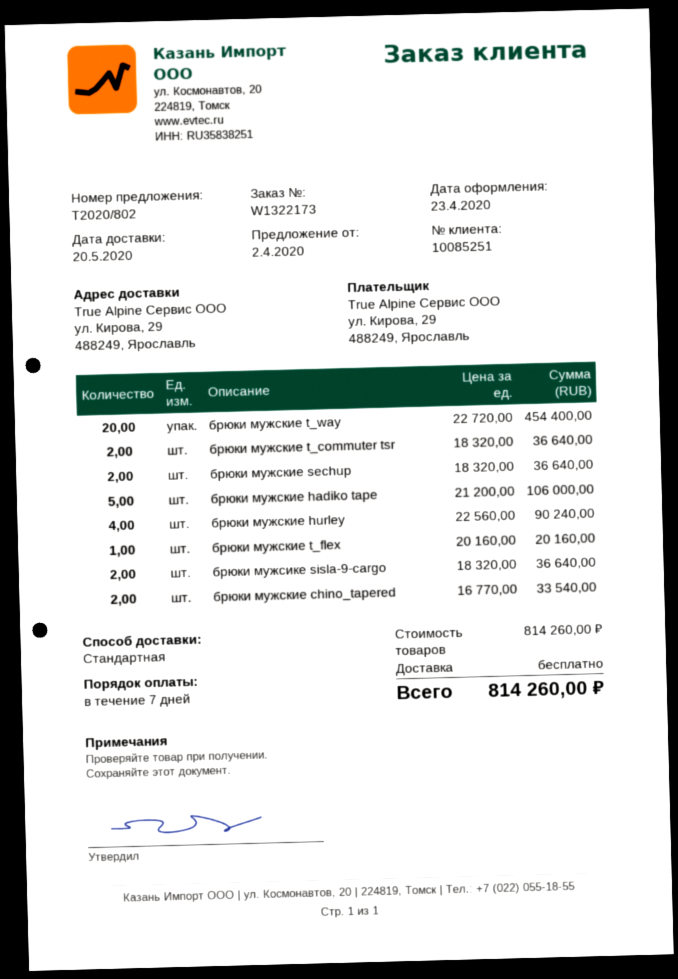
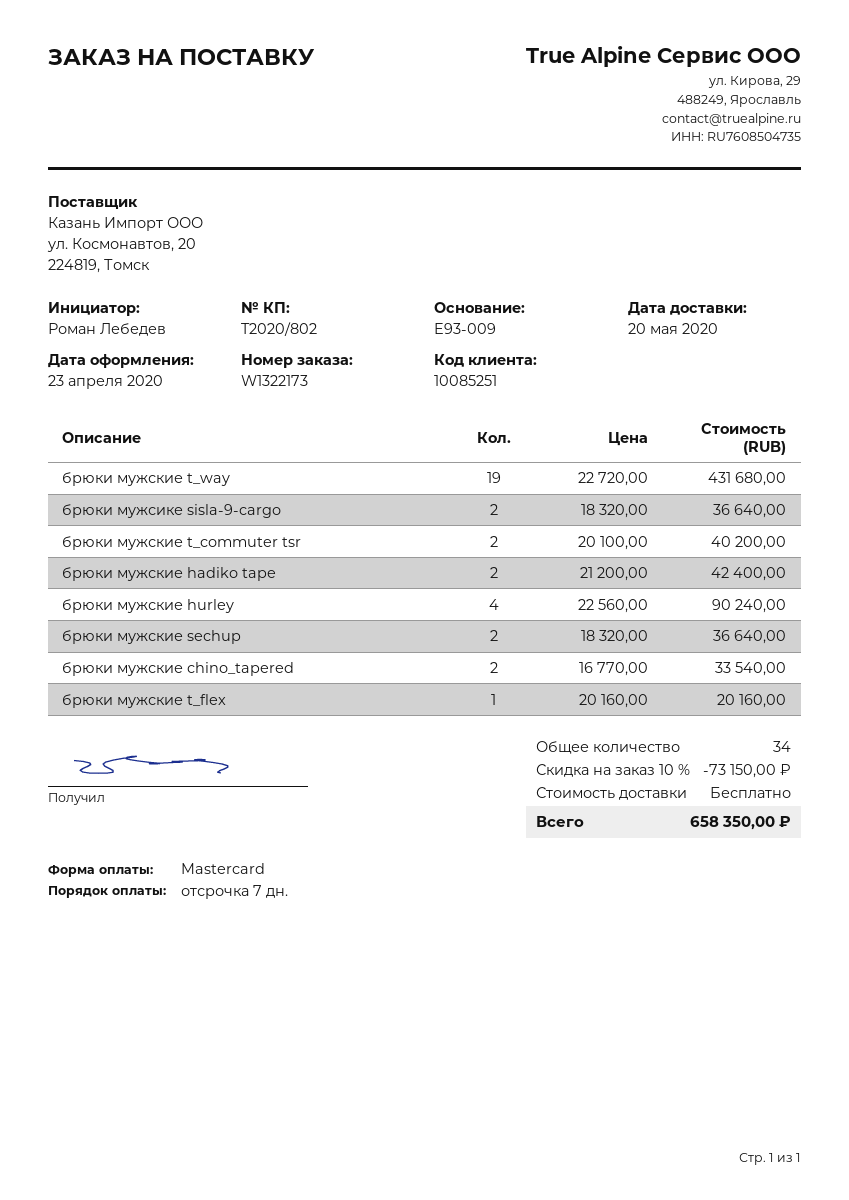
брюки мужские t_way: 20 x 22720.00 = 454400.00 -> 19 x 22720.00 = 431680.00
брюки мужские t_commuter tsr: 2 x 18320.00 = 36640.00 -> 2 x 20100.00 = 40200.00
брюки мужские hadiko tape: 5 x 21200.00 = 106000.00 -> 2 x 21200.00 = 42400.00
discount: none -> 10% = 73150.00
total: 814260.00 -> 658350.00

